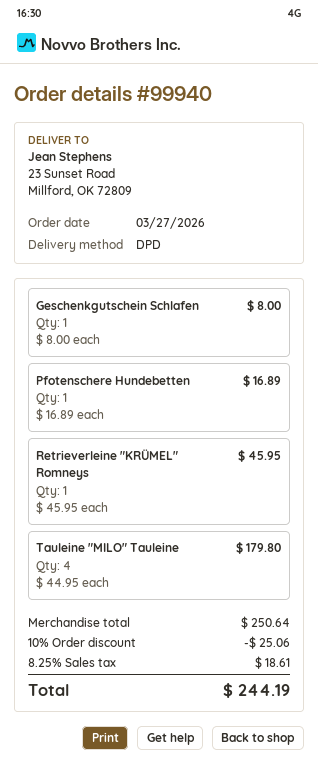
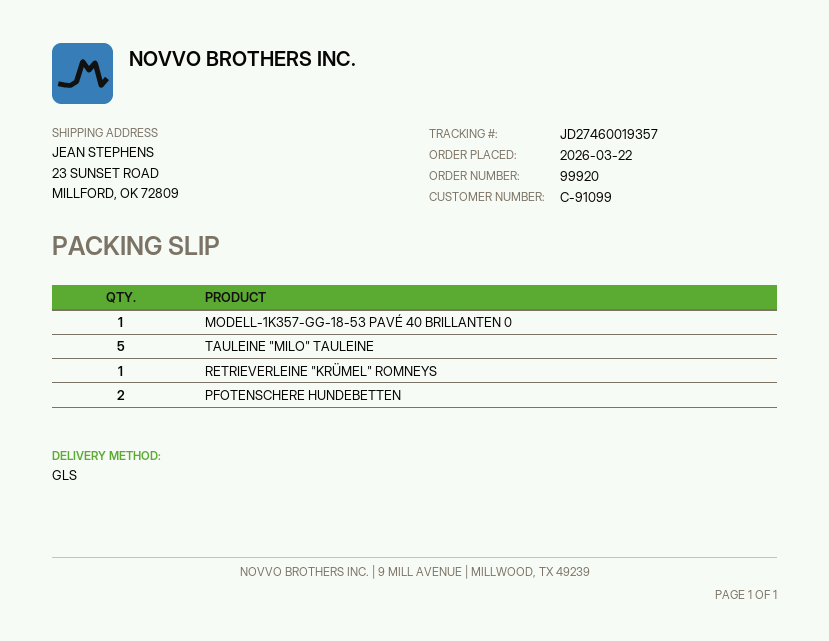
order number: 99940 -> 99920
order date: 2026-03-27 -> 2026-03-22
shipping method: DPD -> GLS
Geschenkgutschein Schlafen: 1 -> none
Pfotenschere Hundebetten: 1 -> 2
Tauleine "MILO" Tauleine: 4 -> 5
MODELL-1K357-GG-18-53 PAVÉ 40 BRILLANTEN 0: none -> 1

